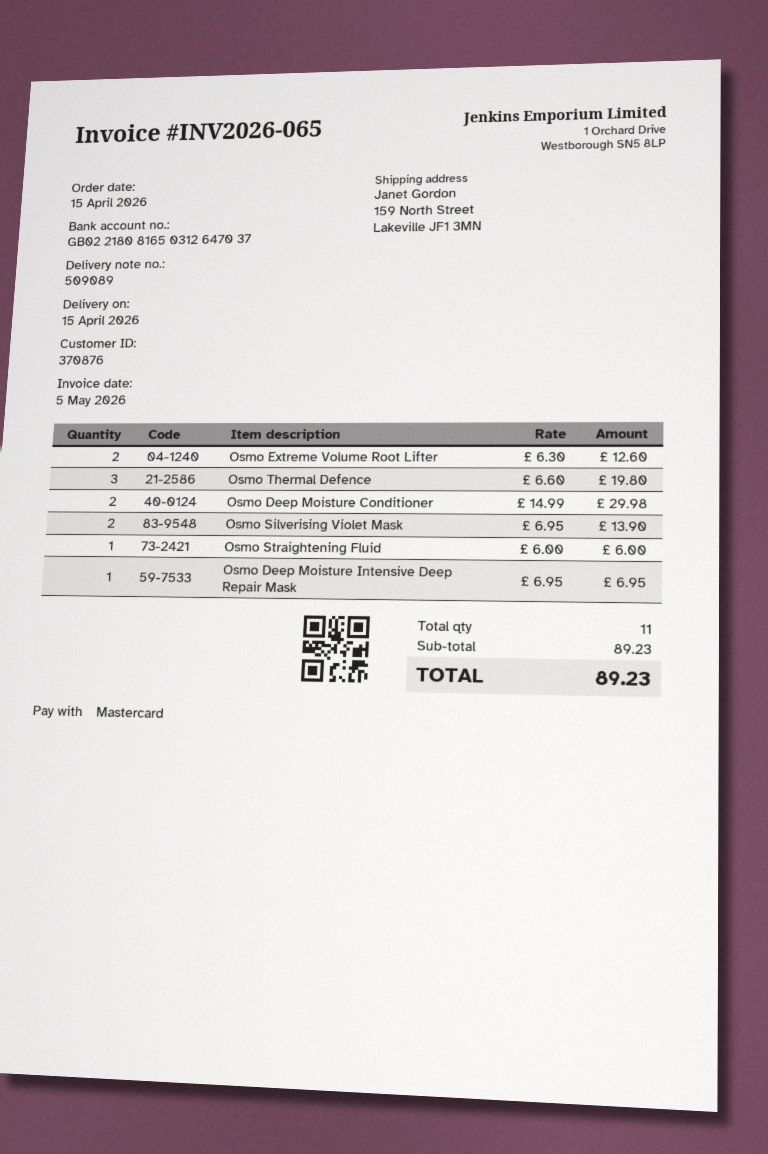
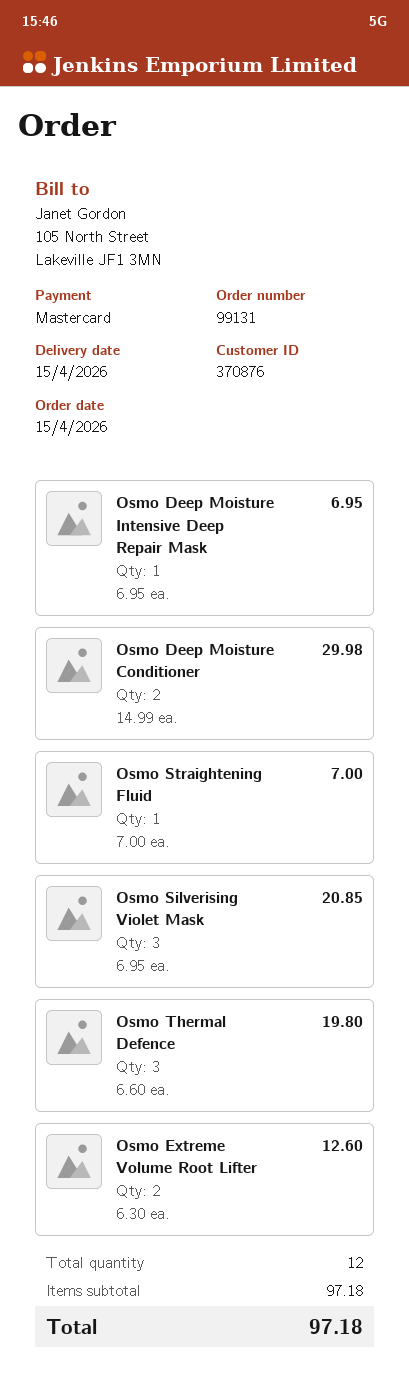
Osmo Silverising Violet Mask: 2 x 6.95 = 13.90 -> 3 x 6.95 = 20.85
Osmo Straightening Fluid: 1 x 6.00 = 6.00 -> 1 x 7.00 = 7.00
total quantity: 11 -> 12
subtotal: 89.23 -> 97.18
total: 89.23 -> 97.18

